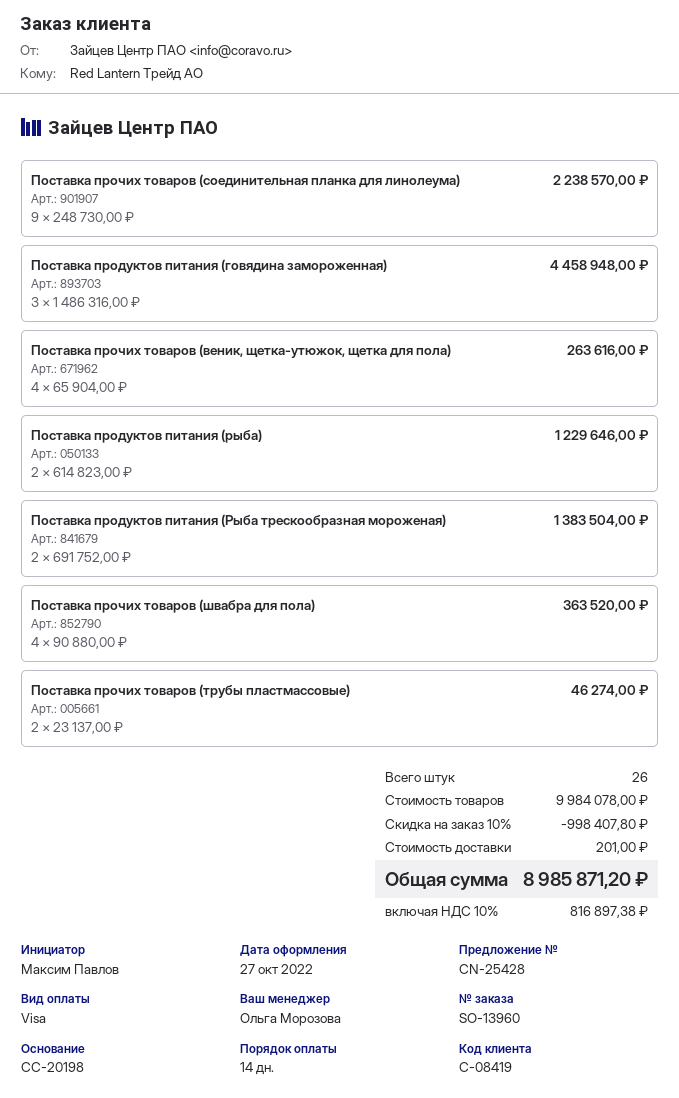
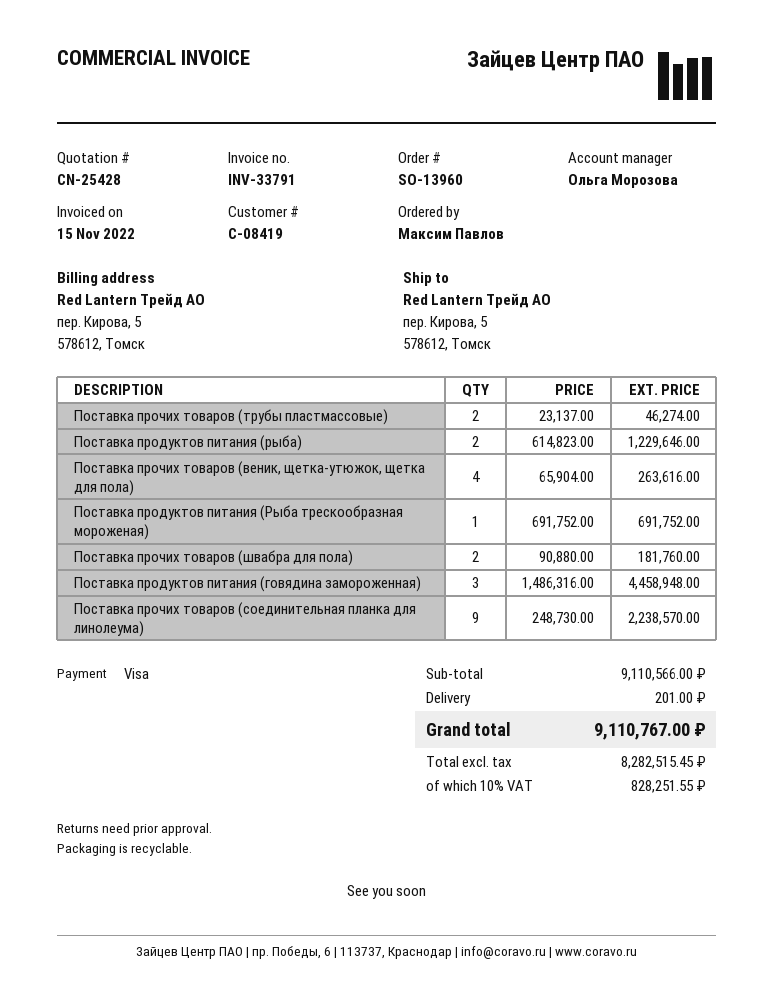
Поставка продуктов питания (Рыба трескообразная мороженая): 2 x 691752.00 = 1383504.00 -> 1 x 691752.00 = 691752.00
Поставка прочих товаров (швабра для пола): 4 x 90880.00 = 363520.00 -> 2 x 90880.00 = 181760.00
subtotal: 9984078.00 -> 9110566.00
discount: 10% = 998407.80 -> none
tax: 10% = 816897.38 -> 10% = 828251.55
total: 8985871.20 -> 9110767.00

